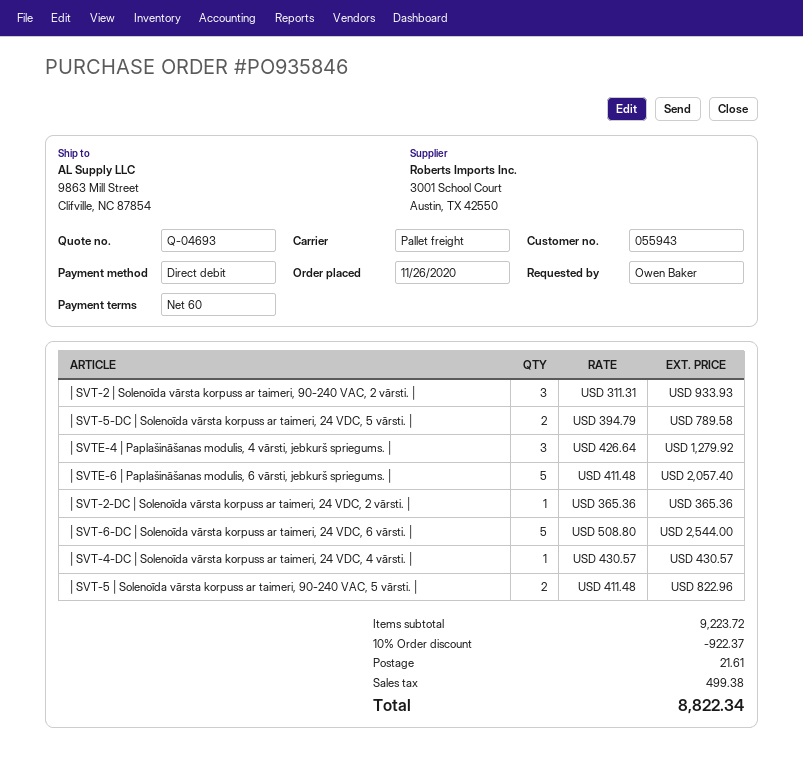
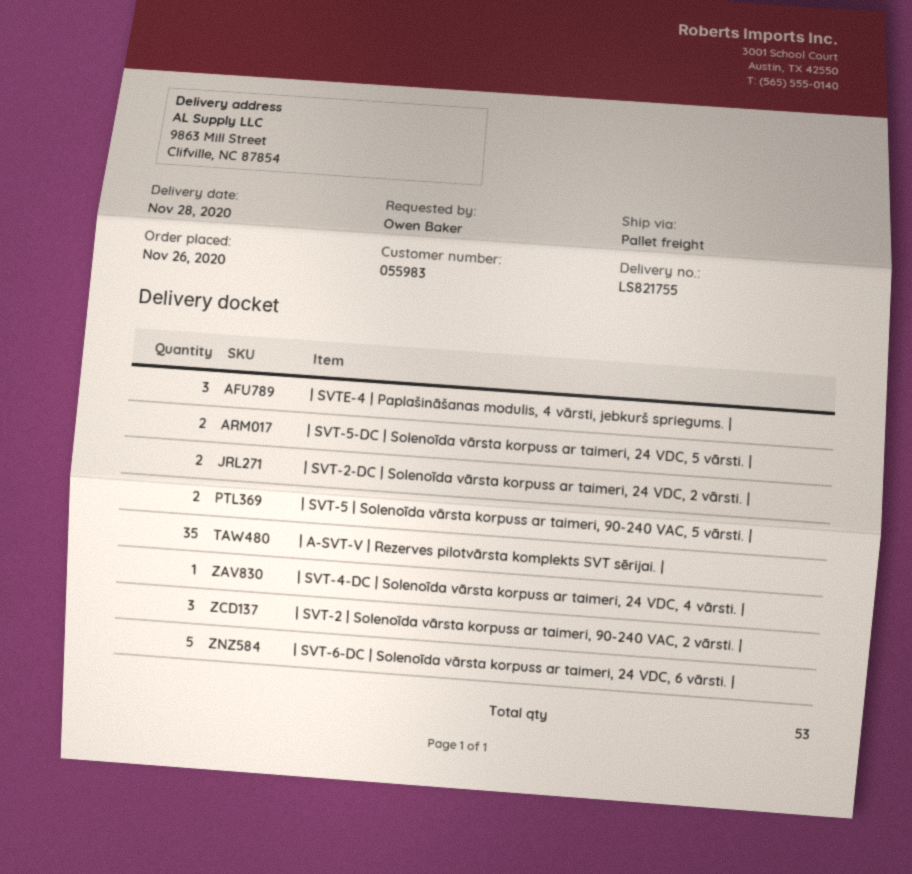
customer number: 055943 -> 055983
| SVTE-6 | Paplašināšanas modulis, 6 vārsti, jebkurš spriegums. |: 5 -> none
| SVT-2-DC | Solenoīda vārsta korpuss ar taimeri, 24 VDC, 2 vārsti. |: 1 -> 2
| A-SVT-V | Rezerves pilotvārsta komplekts SVT sērijai. |: none -> 35

